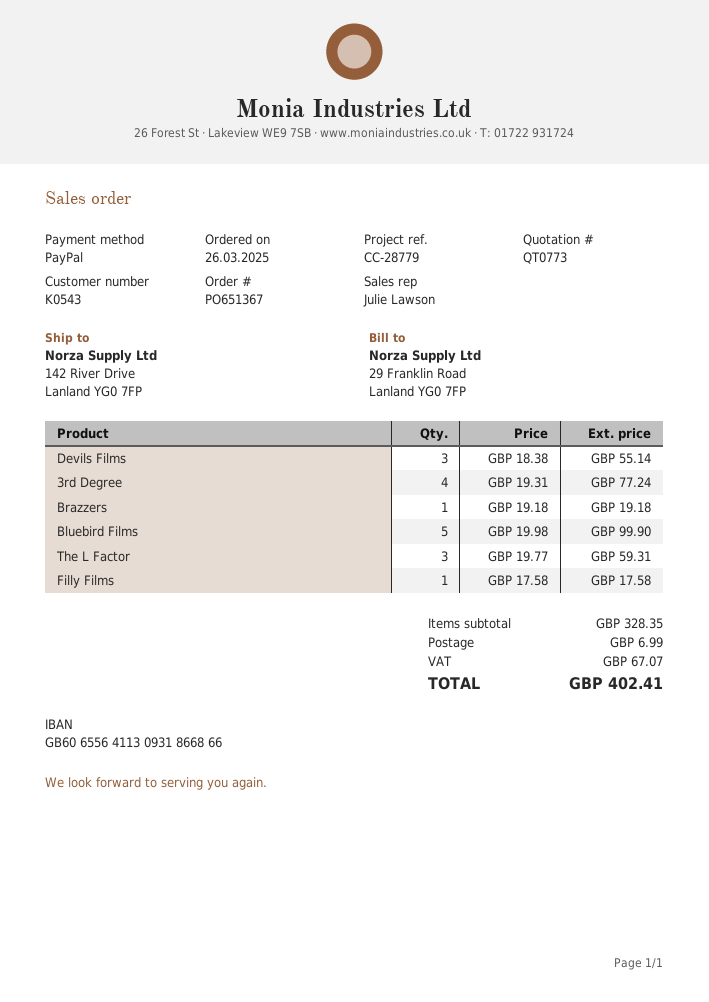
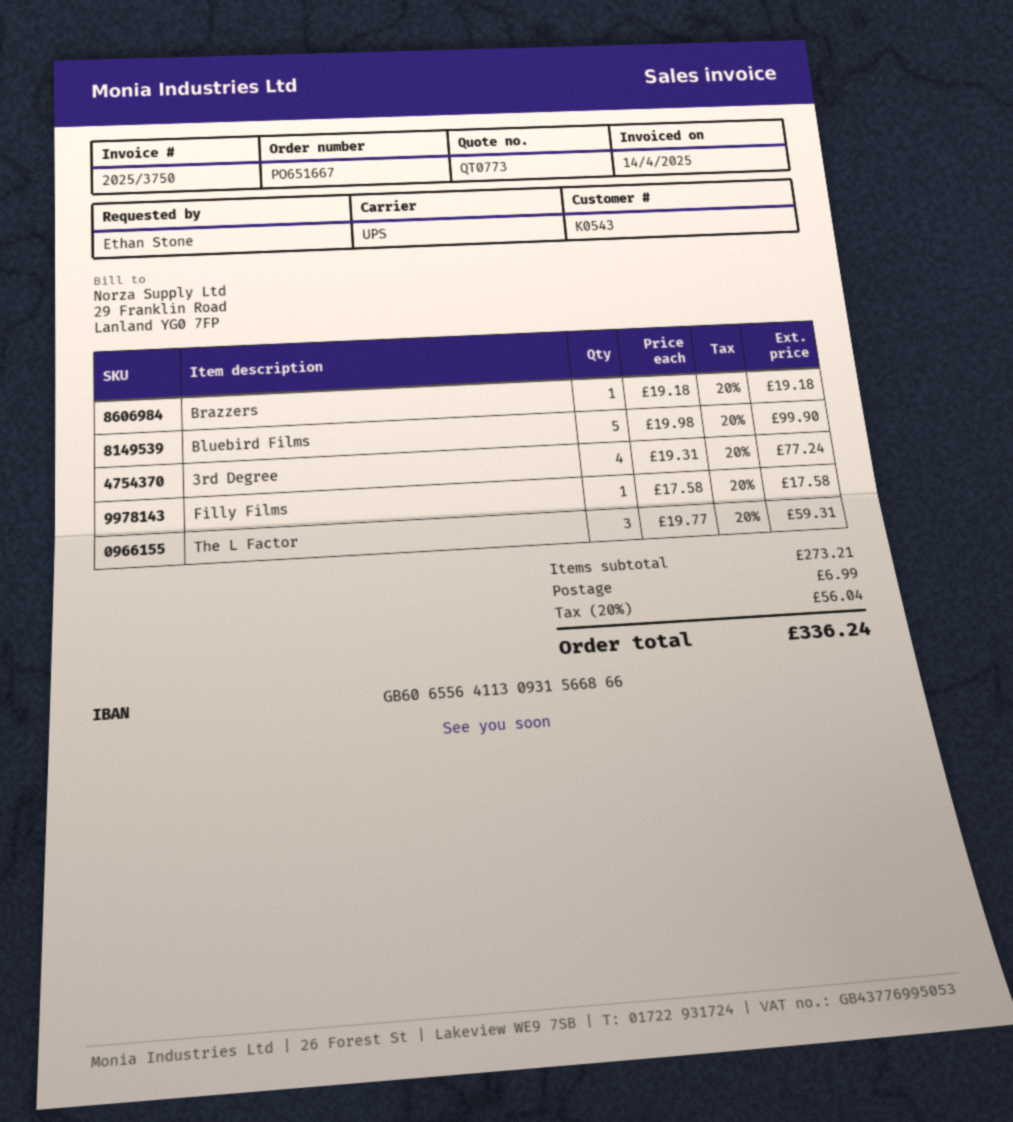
order number: PO651367 -> PO651667
bank account: GB60655641130931866866 -> GB60655641130931566866
Devils Films: 3 x 18.38 = 55.14 -> none
subtotal: 328.35 -> 273.21
tax: 67.07 -> 56.04
total: 402.41 -> 336.24

